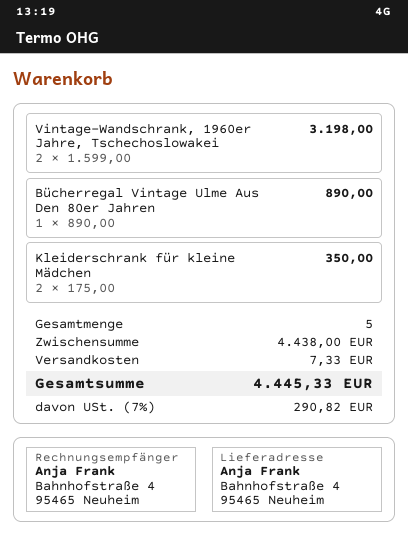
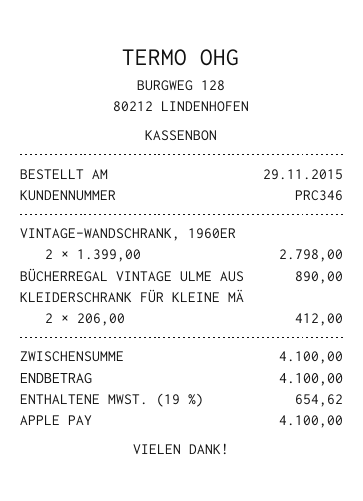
Vintage-Wandschrank, 1960er Jahre, Tschechoslowakei: 2 x 1599.00 = 3198.00 -> 2 x 1399.00 = 2798.00
Kleiderschrank für kleine Mädchen: 2 x 175.00 = 350.00 -> 2 x 206.00 = 412.00
subtotal: 4438.00 -> 4100.00
shipping: 7.33 -> none
tax: 7% = 290.82 -> 19% = 654.62
total: 4445.33 -> 4100.00

